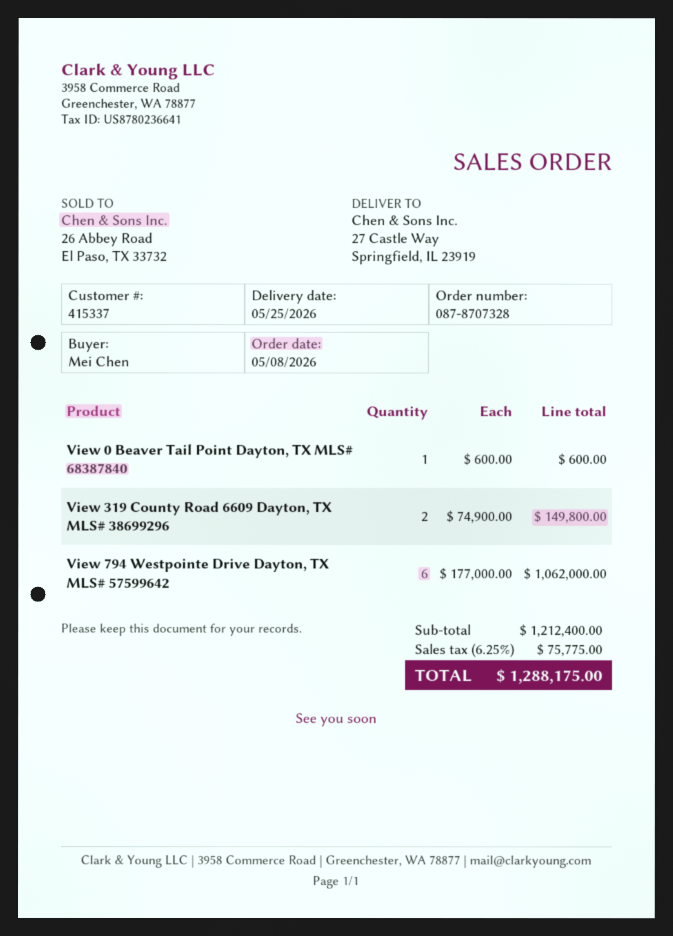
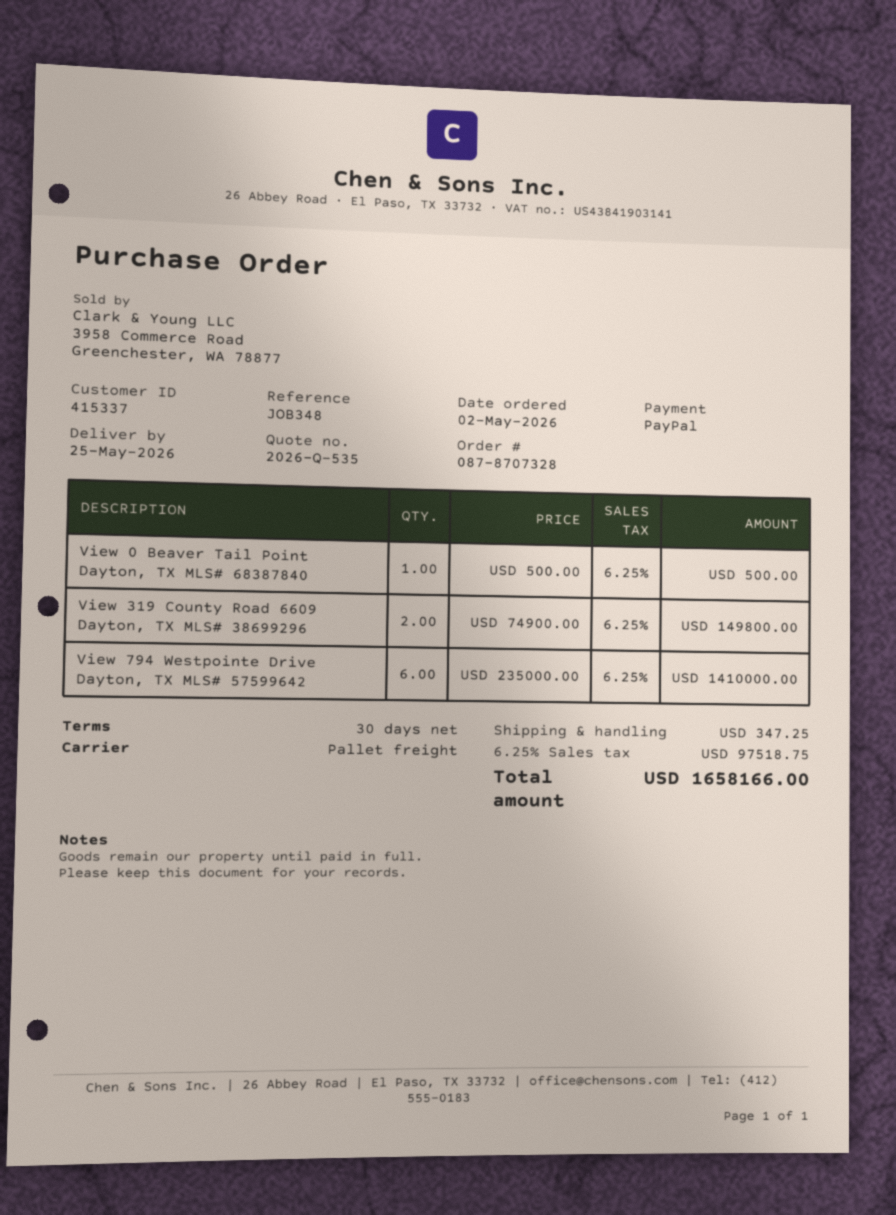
order date: 2026-05-08 -> 2026-05-02
View 0 Beaver Tail Point Dayton, TX MLS# 68387840: 1 x 600.00 = 600.00 -> 1 x 500.00 = 500.00
View 794 Westpointe Drive Dayton, TX MLS# 57599642: 6 x 177000.00 = 1062000.00 -> 6 x 235000.00 = 1410000.00
shipping: none -> 347.25
tax: 6.25% = 75775.00 -> 6.25% = 97518.75
total: 1288175.00 -> 1658166.00

